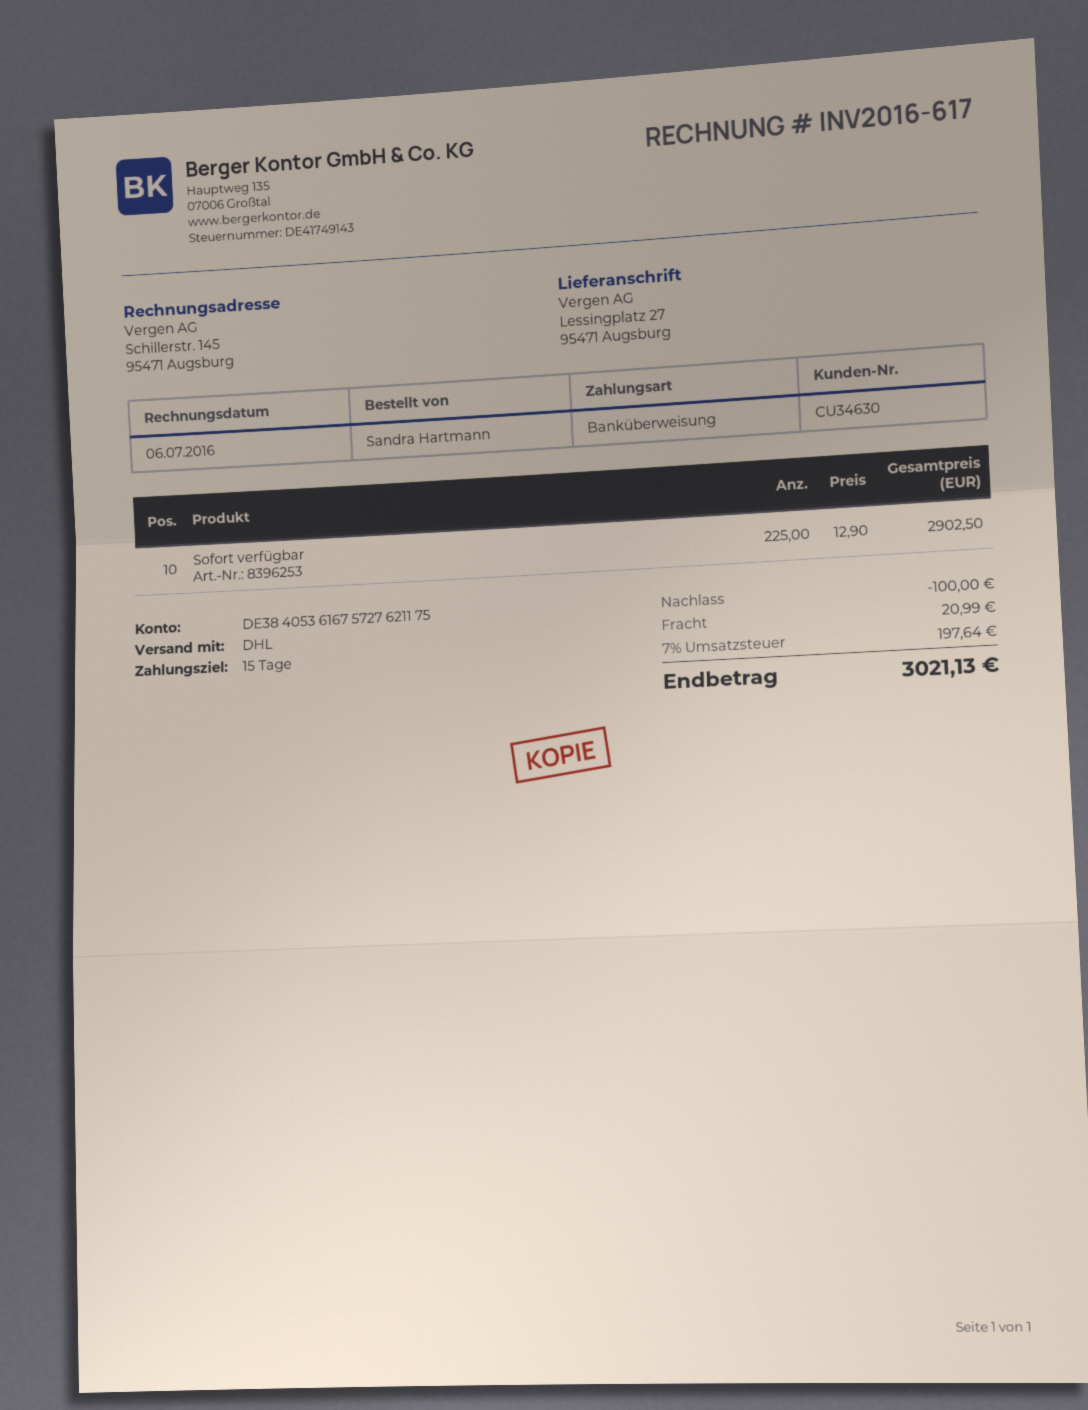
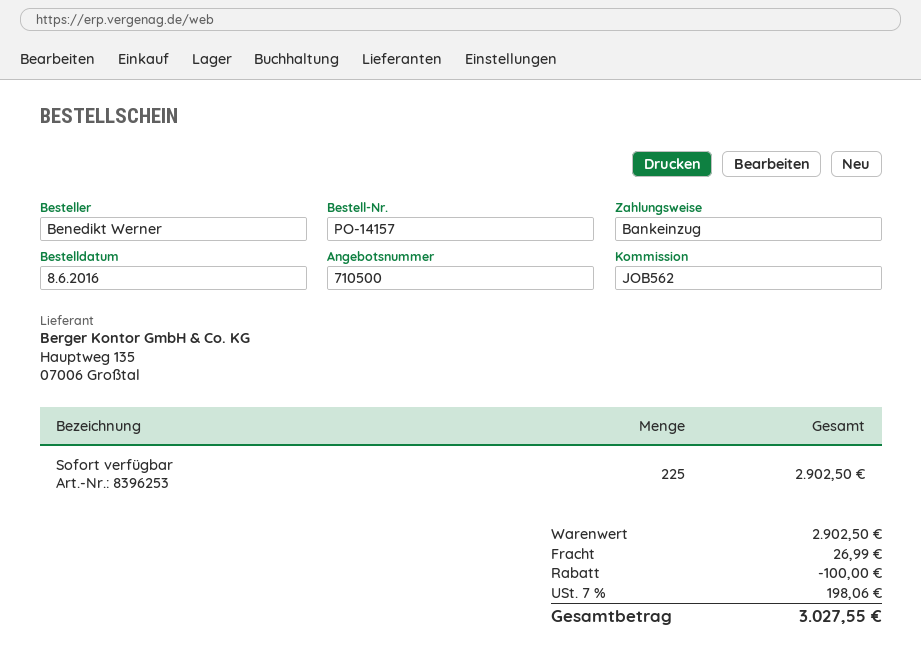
ordered by: Sandra Hartmann -> Benedikt Werner
payment method: bank transfer -> direct debit
shipping: 20.99 -> 26.99
tax: 7% = 197.64 -> 7% = 198.06
total: 3021.13 -> 3027.55

